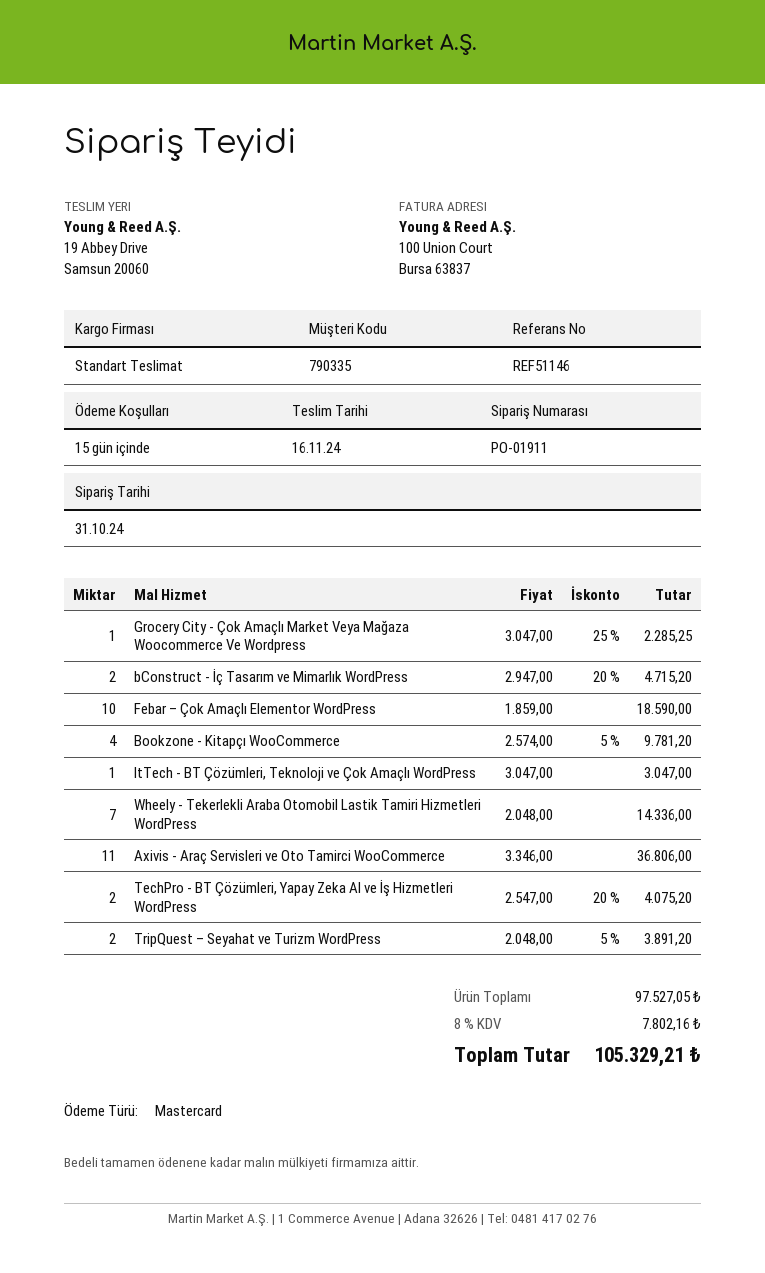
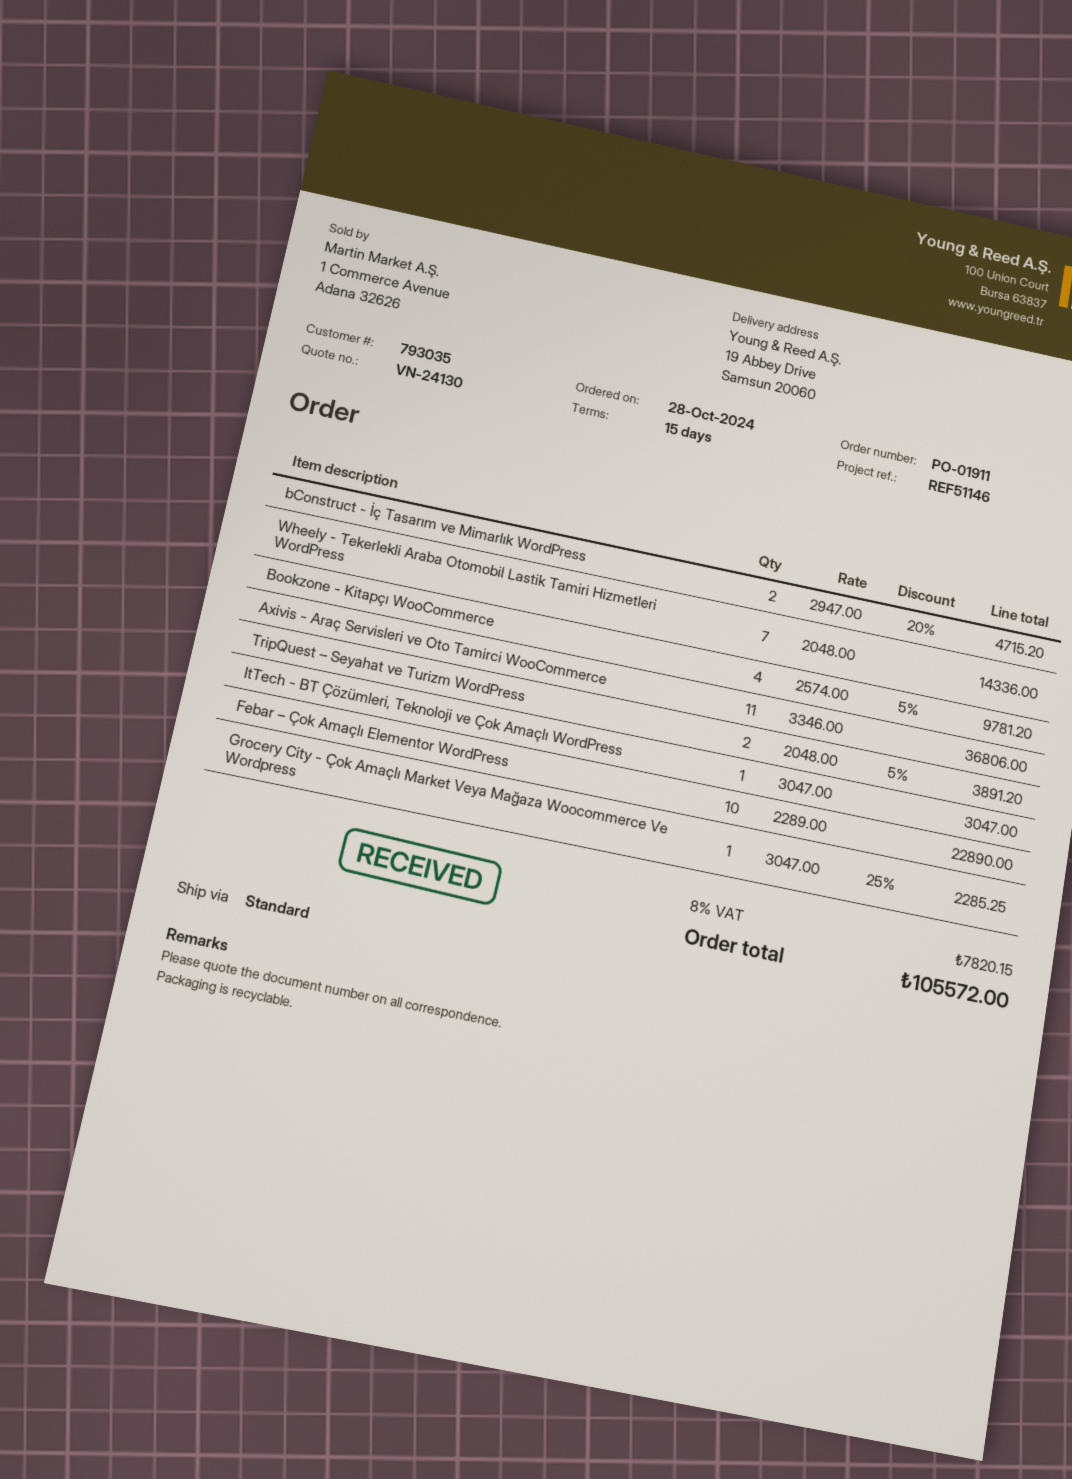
order date: 2024-10-31 -> 2024-10-28
customer number: 790335 -> 793035
Febar – Çok Amaçlı Elementor WordPress: 10 x 1859.00 = 18590.00 -> 10 x 2289.00 = 22890.00
TechPro - BT Çözümleri, Yapay Zeka AI ve İş Hizmetleri WordPress: 2 x 2547.00 - 20% = 4075.20 -> none
tax: 8% = 7802.16 -> 8% = 7820.15
total: 105329.21 -> 105572.00

